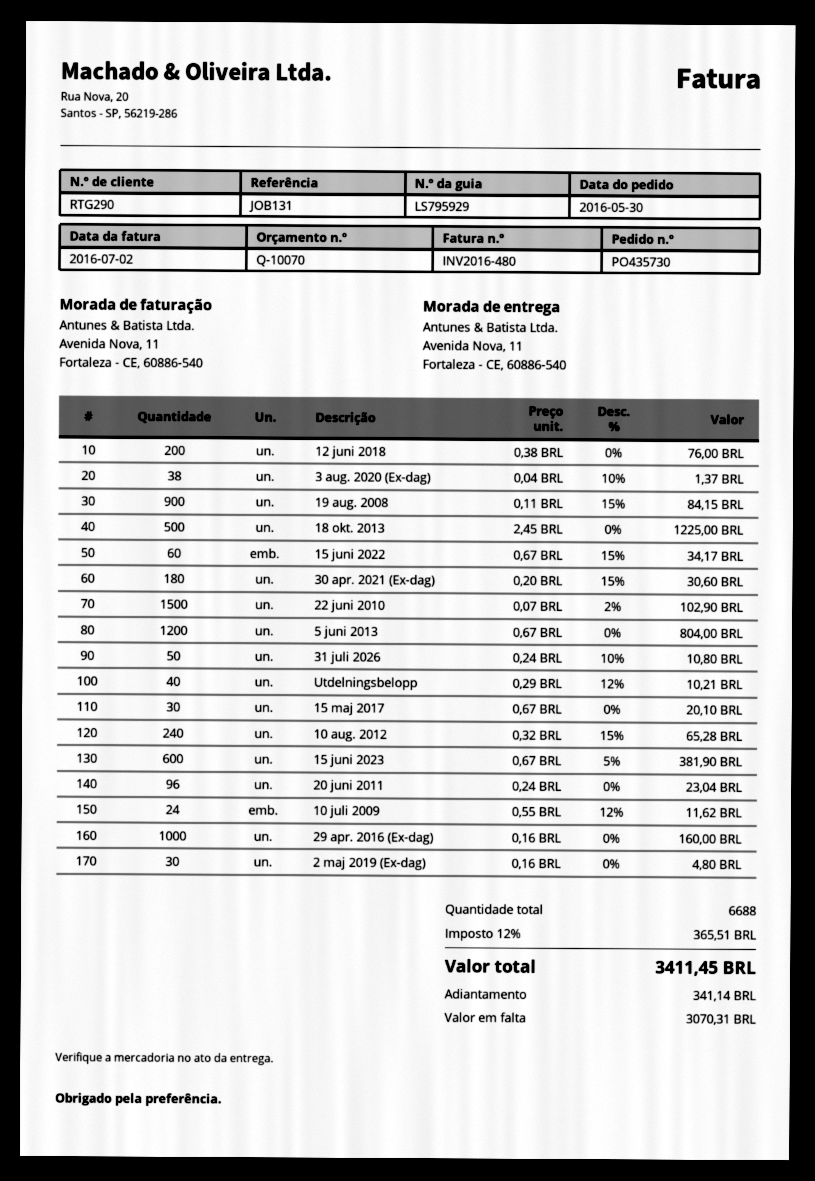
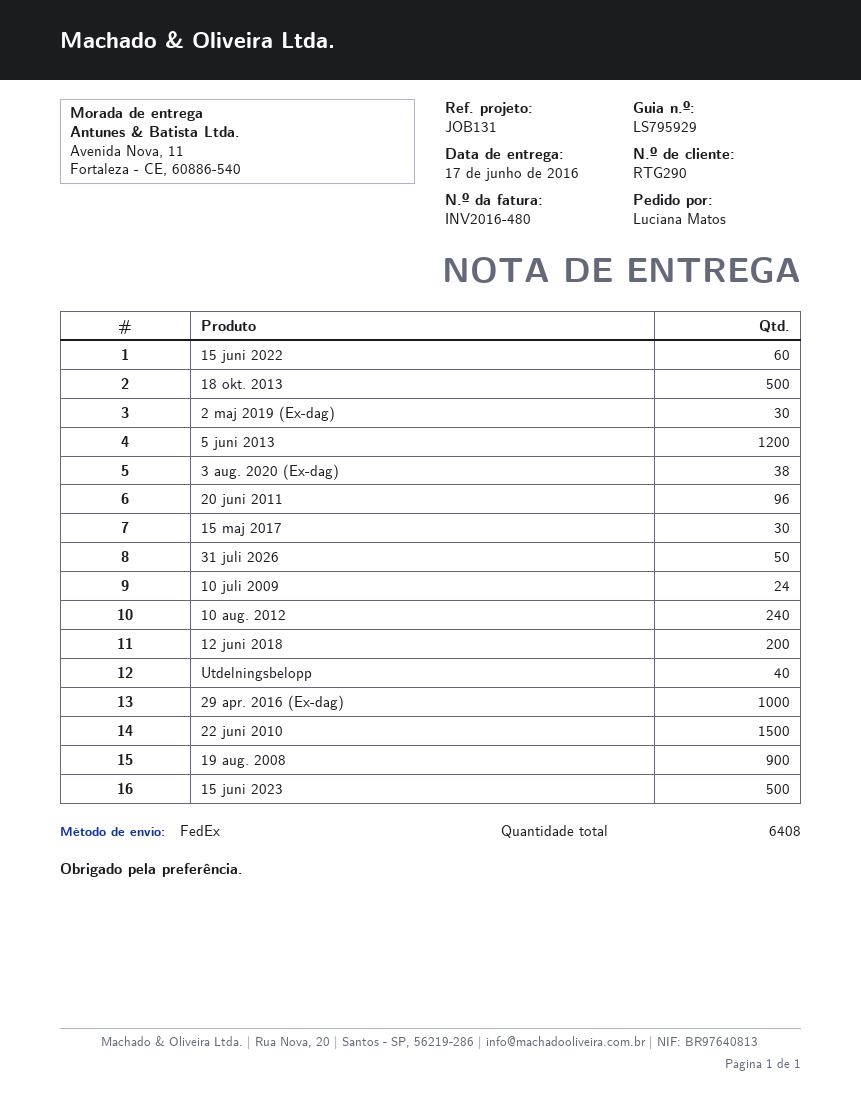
30 apr. 2021 (Ex-dag): 180 -> none
15 juni 2023: 600 -> 500
total quantity: 6688 -> 6408

